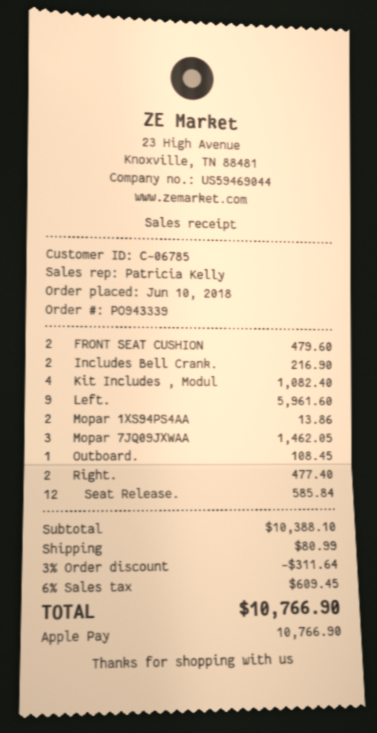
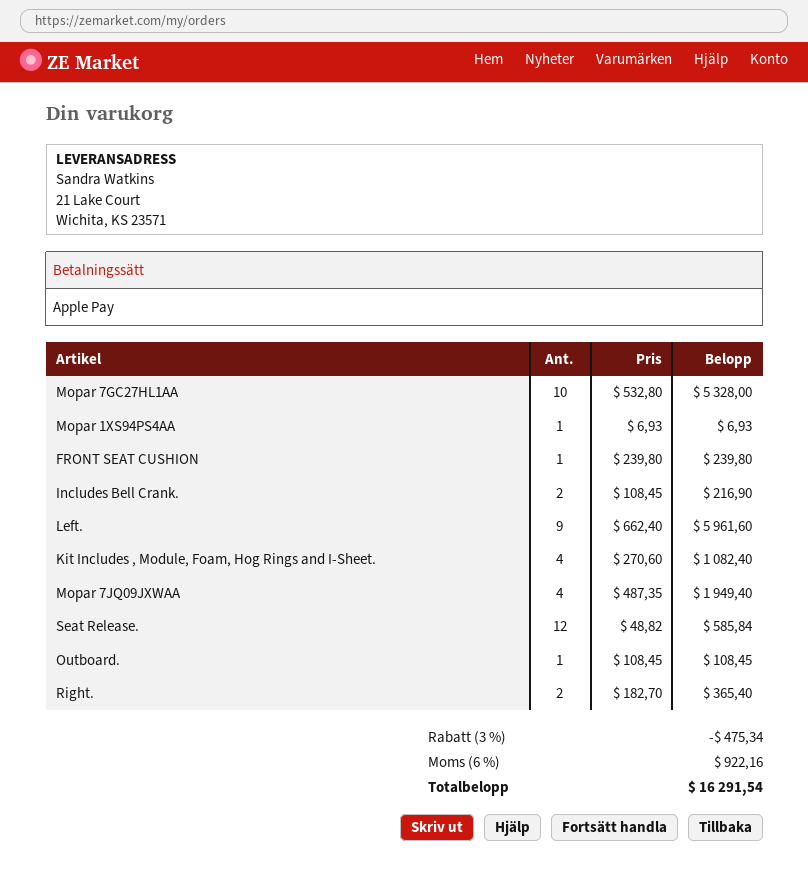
FRONT SEAT CUSHION: 2 for 479.60 -> 1 for 239.80
Mopar 1XS94PS4AA: 2 for 13.86 -> 1 for 6.93
Mopar 7JQ09JXWAA: 3 for 1462.05 -> 4 for 1949.40
Right.: 2 for 477.40 -> 2 for 365.40
Mopar 7GC27HL1AA: none -> 10 for 5328.00
discount: 3% = 311.64 -> 3% = 475.34
shipping: 80.99 -> none
tax: 6% = 609.45 -> 6% = 922.16
total: 10766.90 -> 16291.54

